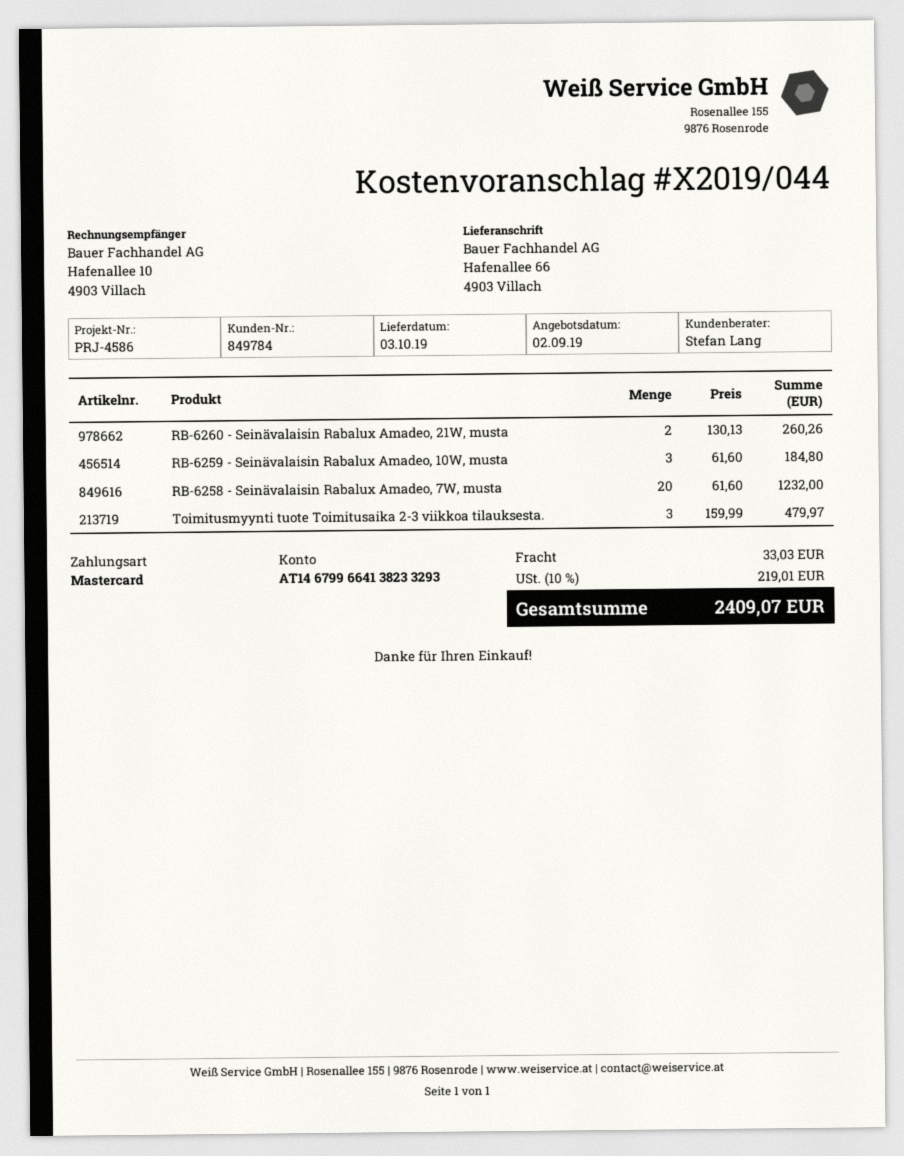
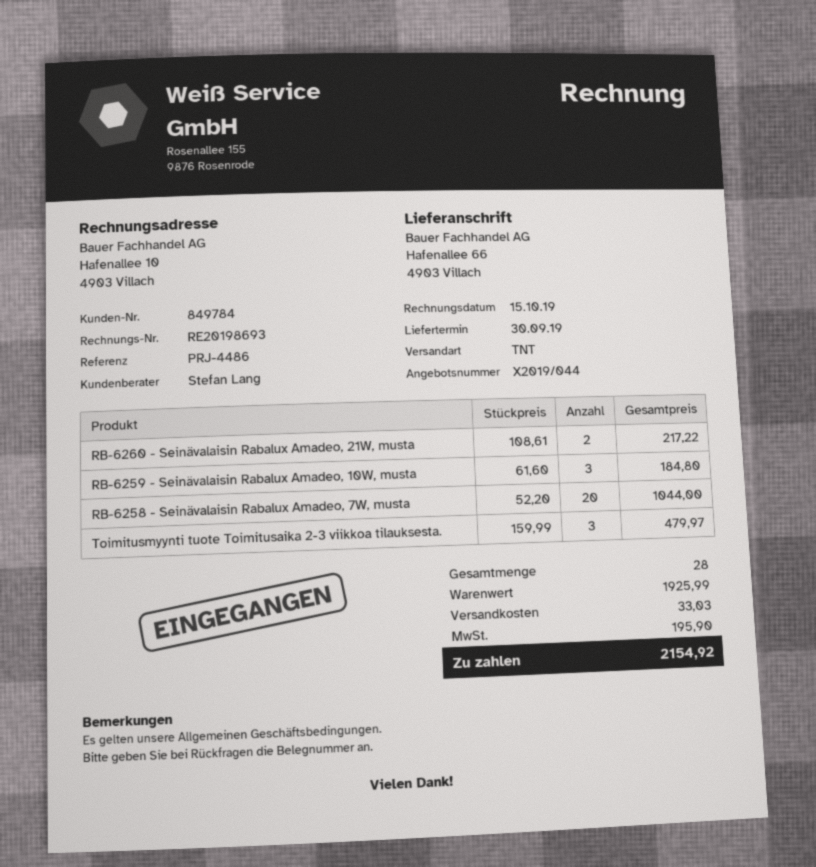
delivery date: 2019-10-03 -> 2019-09-30
reference: PRJ-4586 -> PRJ-4486
RB-6260 - Seinävalaisin Rabalux Amadeo, 21W, musta: 2 x 130.13 = 260.26 -> 2 x 108.61 = 217.22
RB-6258 - Seinävalaisin Rabalux Amadeo, 7W, musta: 20 x 61.60 = 1232.00 -> 20 x 52.20 = 1044.00
tax: 219.01 -> 195.90
total: 2409.07 -> 2154.92

